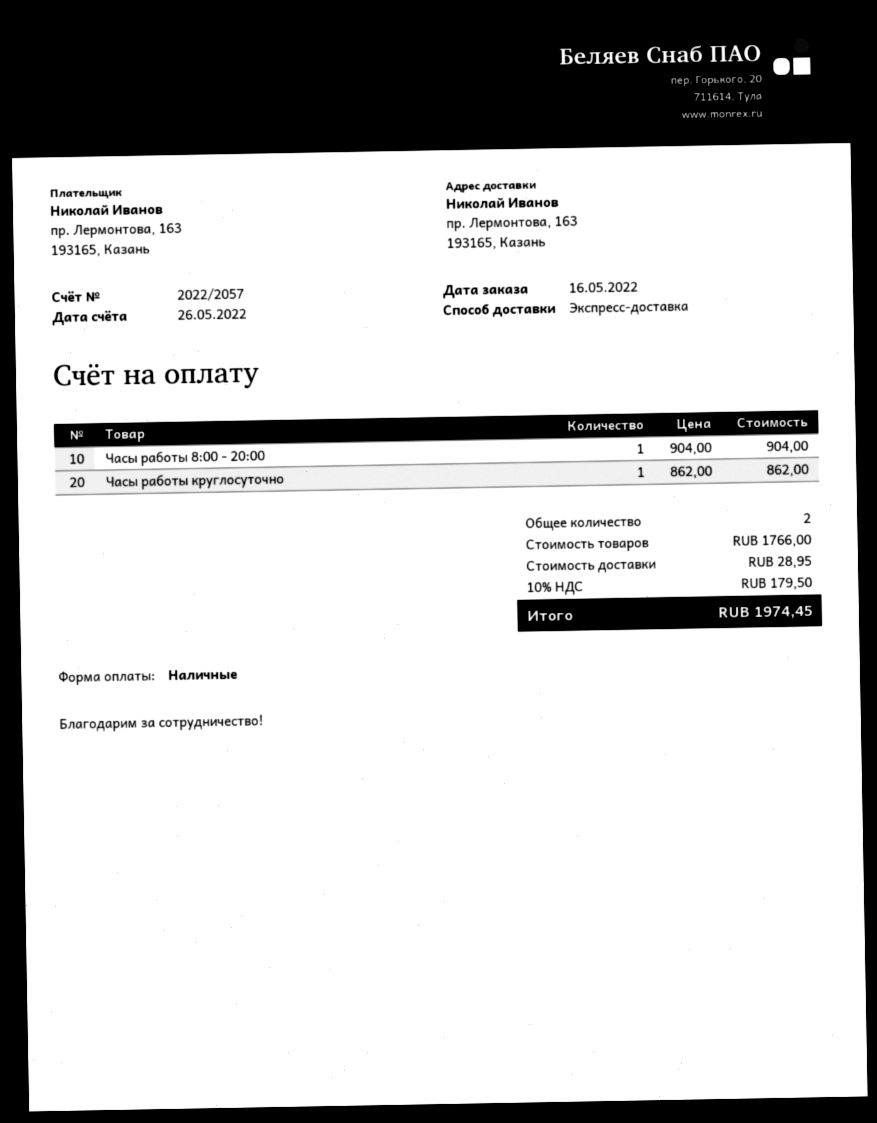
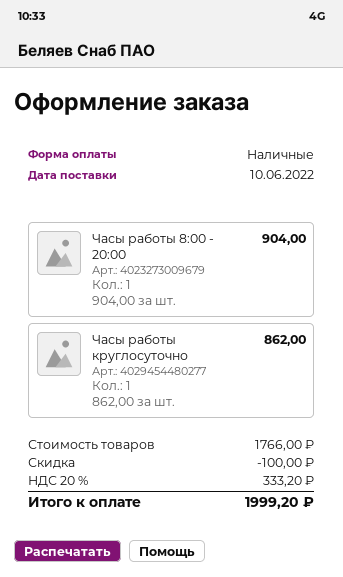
discount: none -> 100.00
shipping: 28.95 -> none
tax: 10% = 179.50 -> 20% = 333.20
total: 1974.45 -> 1999.20

